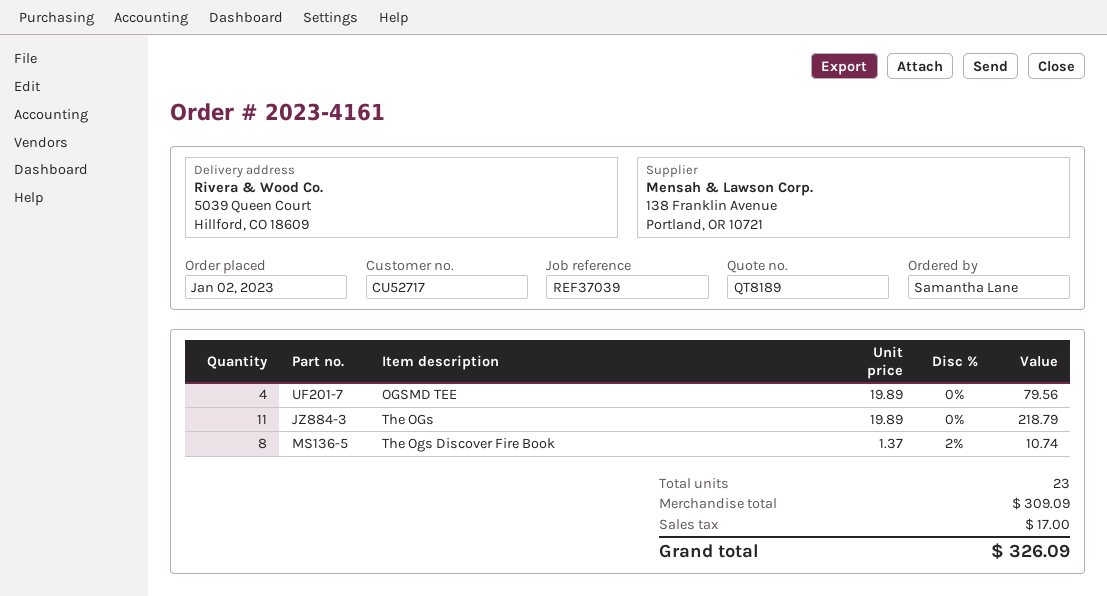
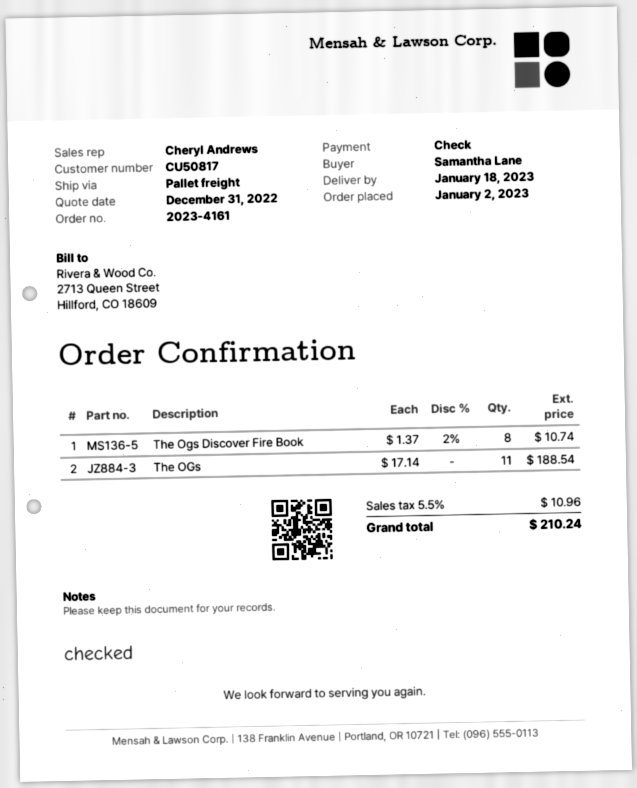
customer number: CU52717 -> CU50817
OGSMD TEE: 4 x 19.89 = 79.56 -> none
The OGs: 11 x 19.89 = 218.79 -> 11 x 17.14 = 188.54
tax: 17.00 -> 10.96
total: 326.09 -> 210.24

